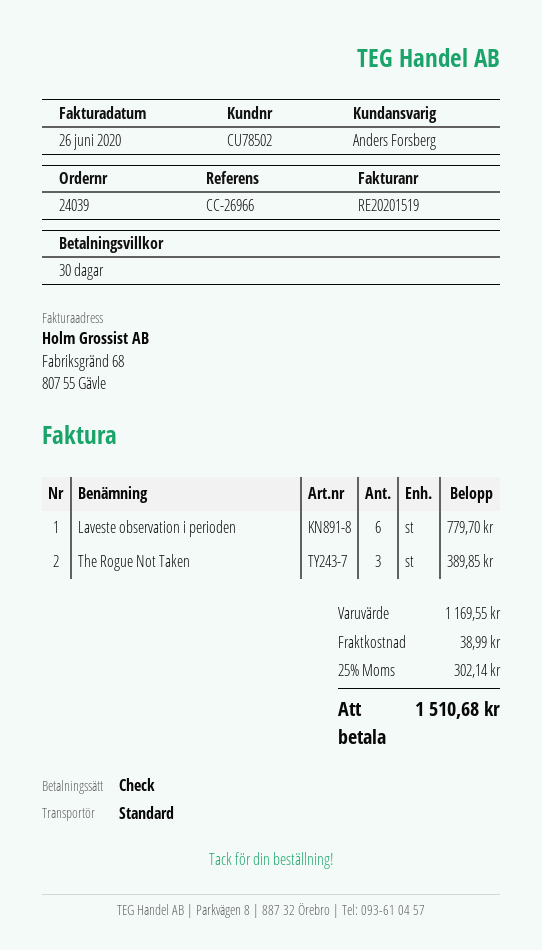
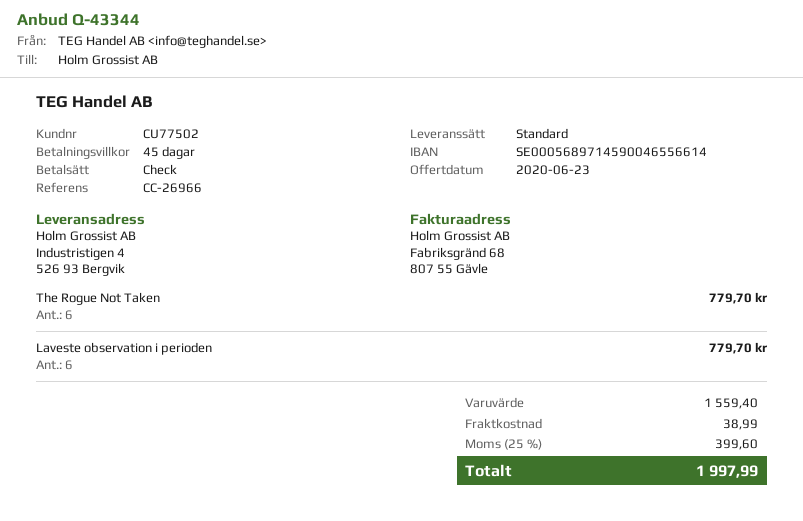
payment terms: 30 days -> 45 days
customer number: CU78502 -> CU77502
The Rogue Not Taken: 3 for 389.85 -> 6 for 779.70
subtotal: 1169.55 -> 1559.40
tax: 25% = 302.14 -> 25% = 399.60
total: 1510.68 -> 1997.99

